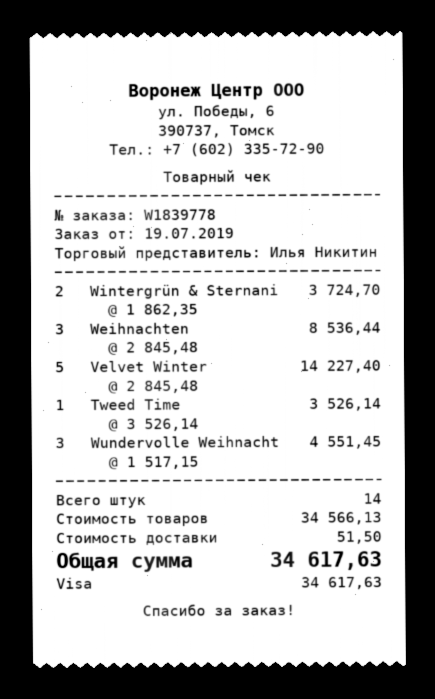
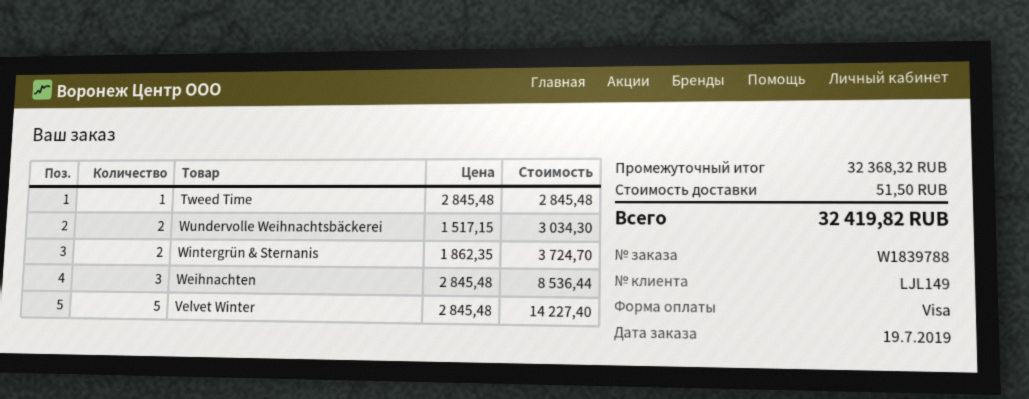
order number: W1839778 -> W1839788
Tweed Time: 1 x 3526.14 = 3526.14 -> 1 x 2845.48 = 2845.48
Wundervolle Weihnacht: 3 x 1517.15 = 4551.45 -> 2 x 1517.15 = 3034.30
subtotal: 34566.13 -> 32368.32
total: 34617.63 -> 32419.82

